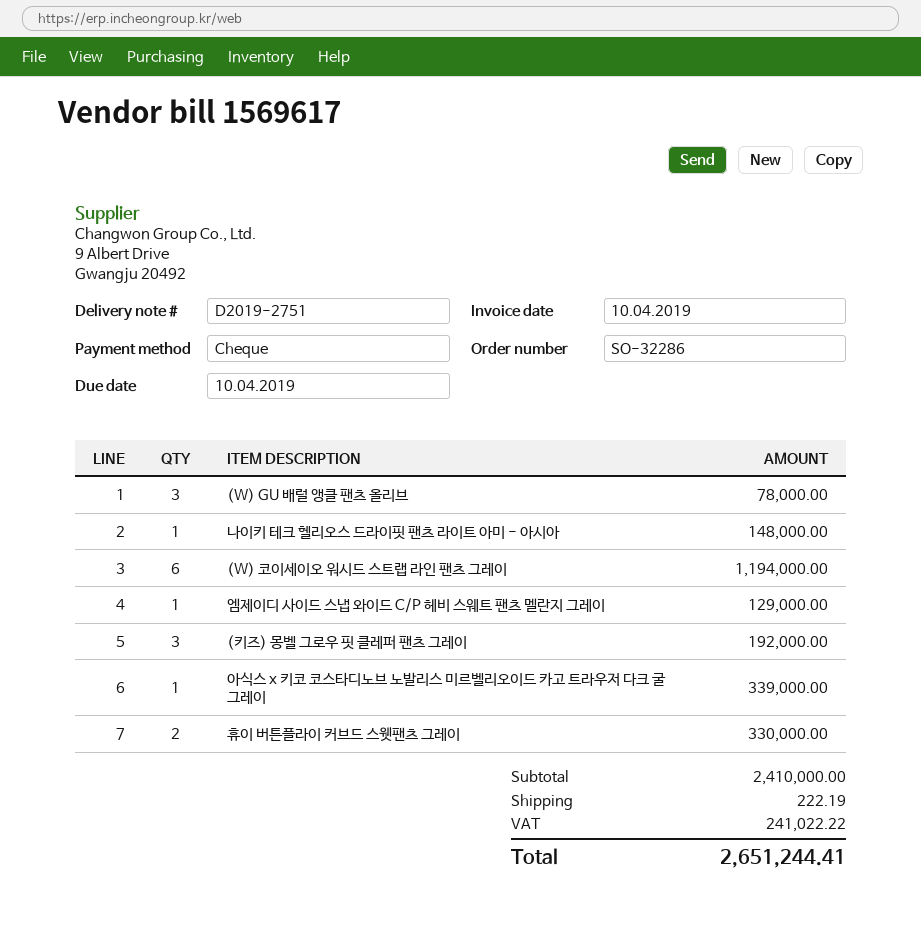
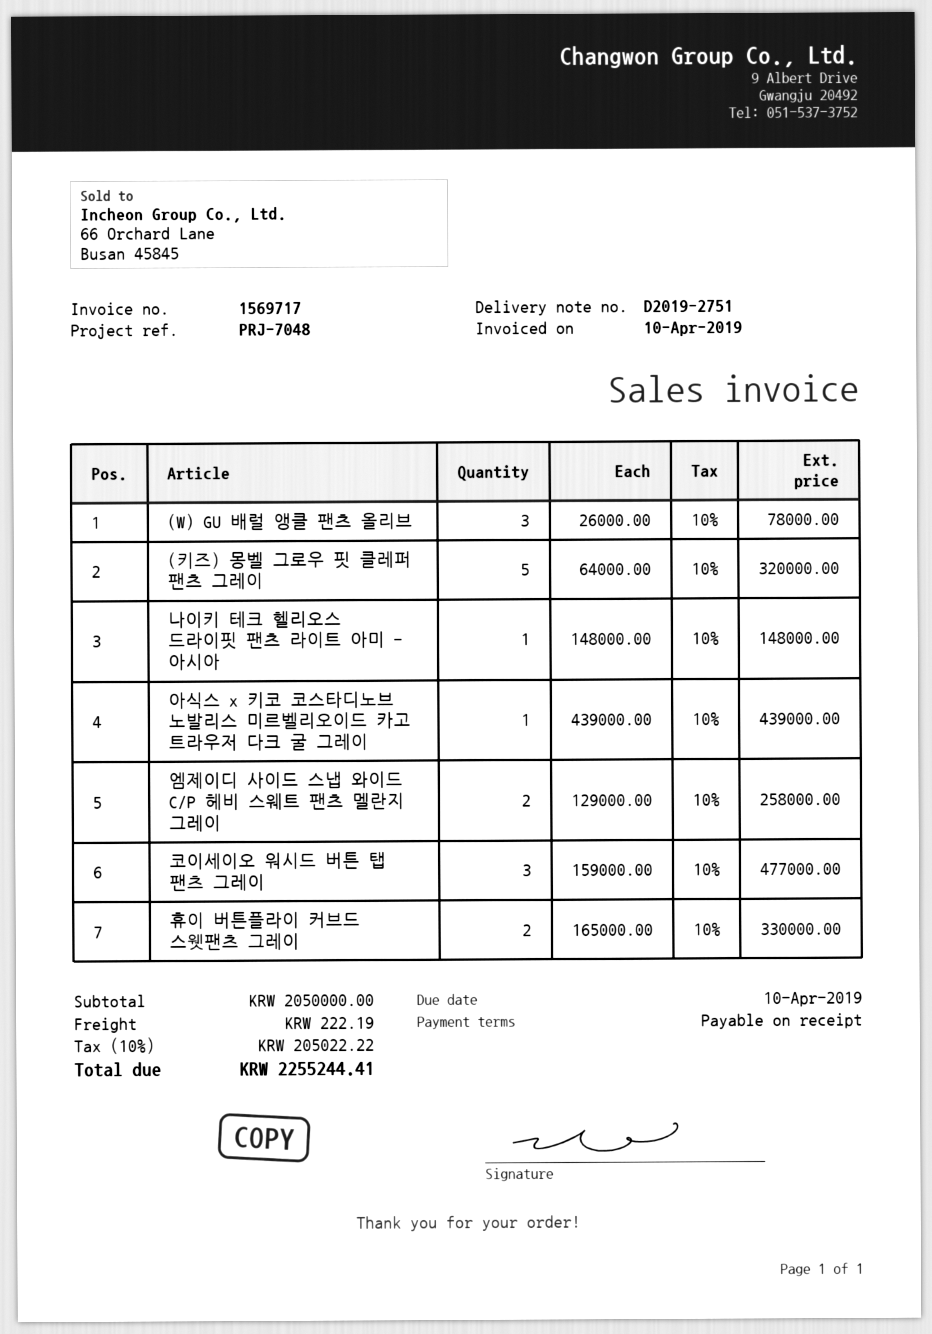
invoice number: 1569617 -> 1569717
(W) 코이세이오 워시드 스트랩 라인 팬츠 그레이: 6 for 1194000.00 -> none
엠제이디 사이드 스냅 와이드 C/P 헤비 스웨트 팬츠 멜란지 그레이: 1 for 129000.00 -> 2 for 258000.00
(키즈) 몽벨 그로우 핏 클레퍼 팬츠 그레이: 3 for 192000.00 -> 5 for 320000.00
아식스 x 키코 코스타디노브 노발리스 미르벨리오이드 카고 트라우저 다크 굴 그레이: 1 for 339000.00 -> 1 for 439000.00
코이세이오 워시드 버튼 탭 팬츠 그레이: none -> 3 for 477000.00
subtotal: 2410000.00 -> 2050000.00
tax: 241022.22 -> 205022.22
total: 2651244.41 -> 2255244.41

